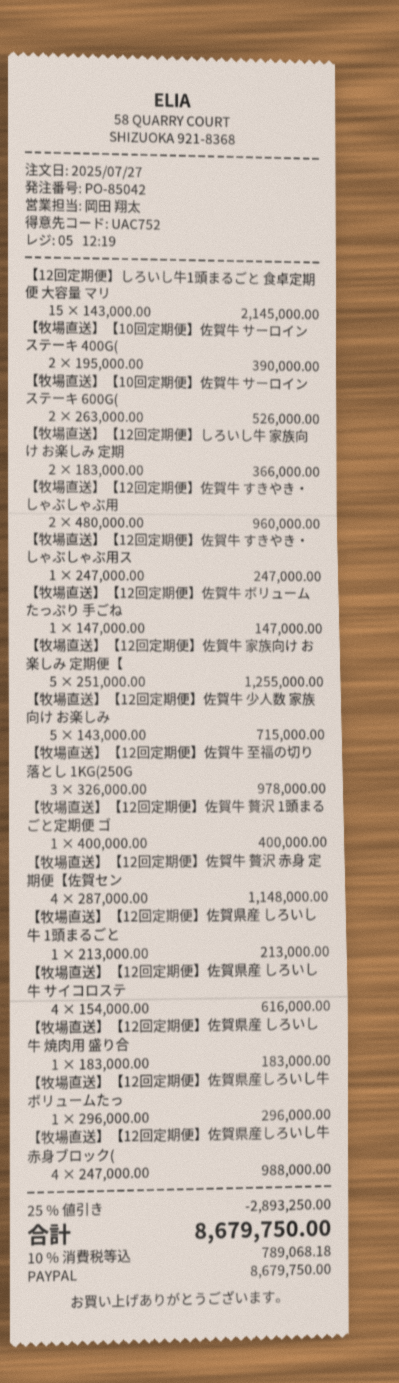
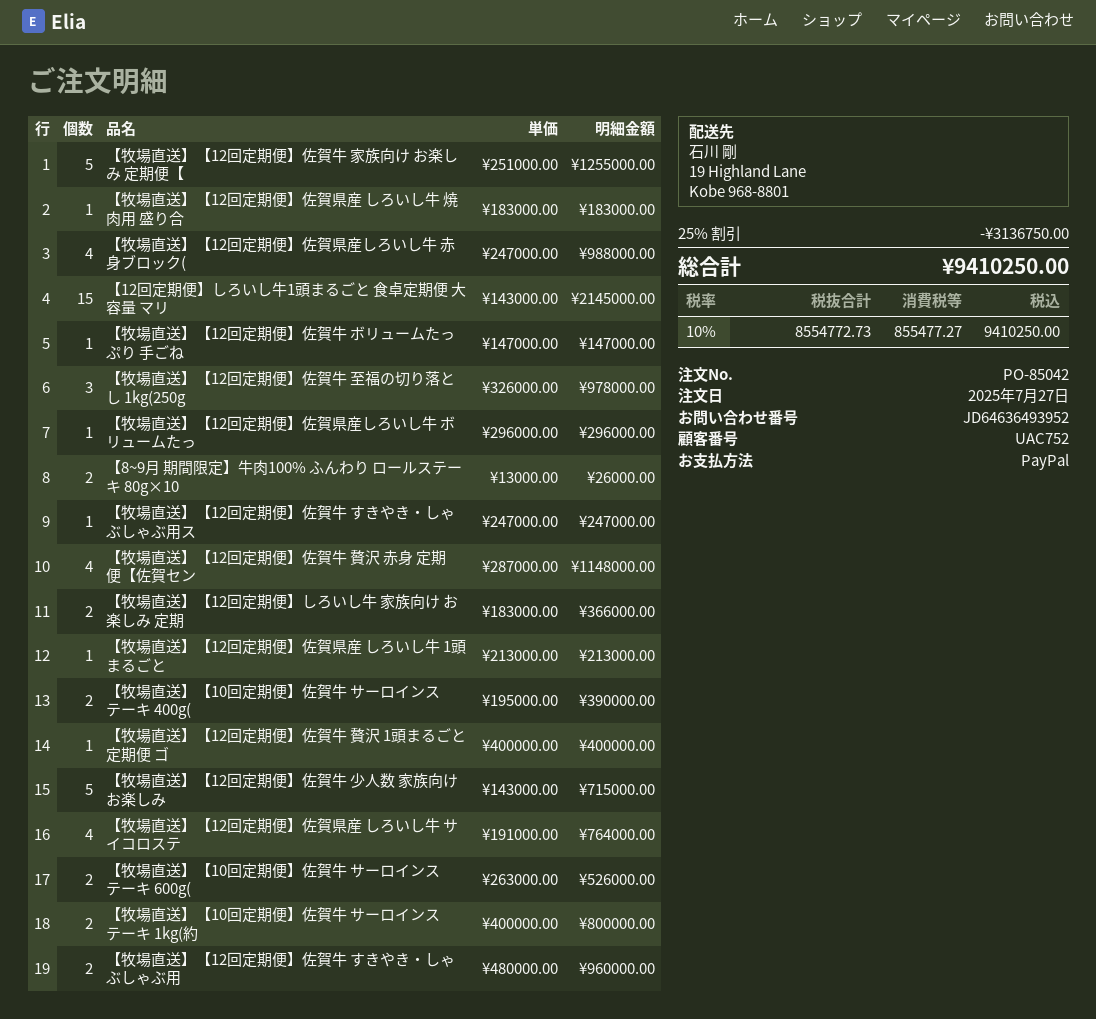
【牧場直送】【12回定期便】佐賀県産 しろいし牛 サイコロステ: 4 x 154000.00 = 616000.00 -> 4 x 191000.00 = 764000.00
【8~9月 期間限定】牛肉100% ふんわり ロールステーキ 80g×10: none -> 2 x 13000.00 = 26000.00
【牧場直送】【10回定期便】佐賀牛 サーロインステーキ 1kg(約: none -> 2 x 400000.00 = 800000.00
discount: 25% = 2893250.00 -> 25% = 3136750.00
tax: 10% = 789068.18 -> 10% = 855477.27
total: 8679750.00 -> 9410250.00

